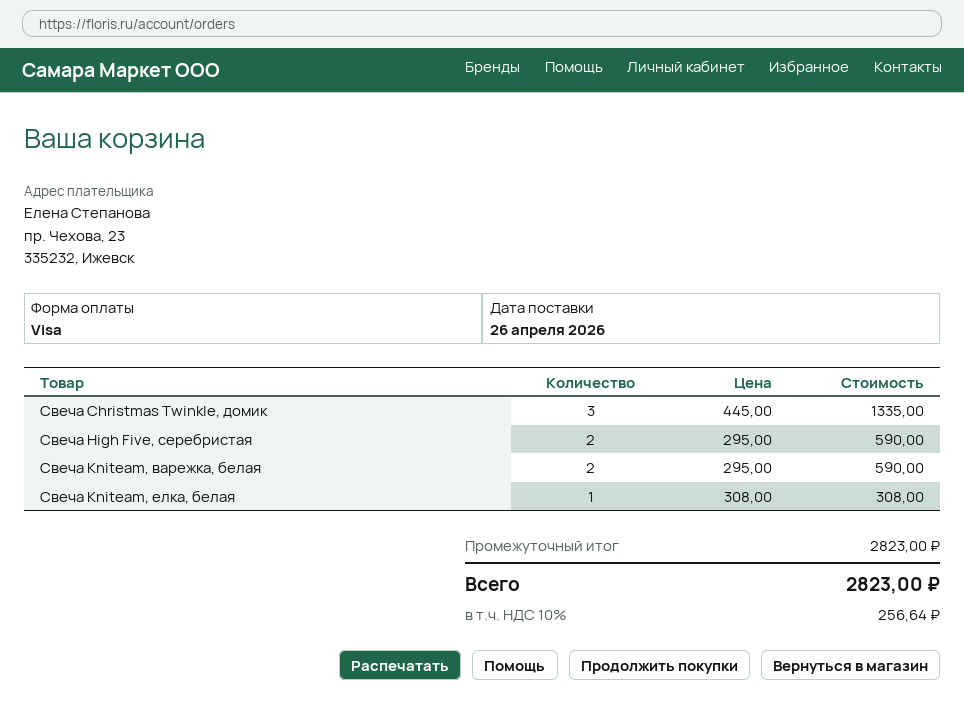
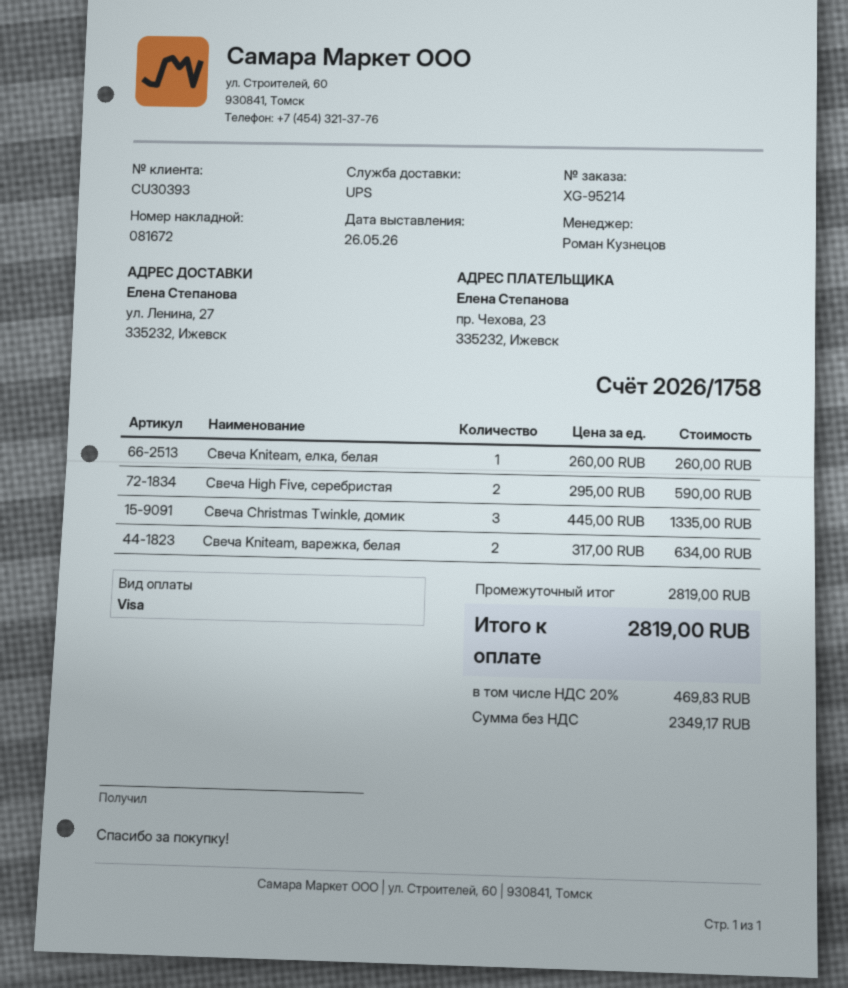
Свеча Kniteam, варежка, белая: 2 x 295.00 = 590.00 -> 2 x 317.00 = 634.00
Свеча Kniteam, елка, белая: 1 x 308.00 = 308.00 -> 1 x 260.00 = 260.00
subtotal: 2823.00 -> 2819.00
tax: 10% = 256.64 -> 20% = 469.83
total: 2823.00 -> 2819.00

